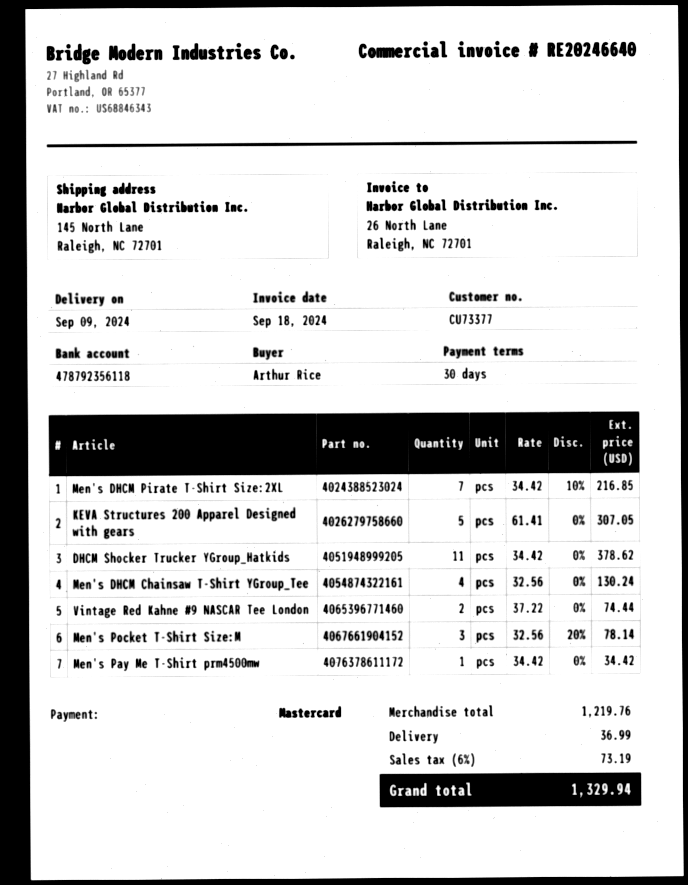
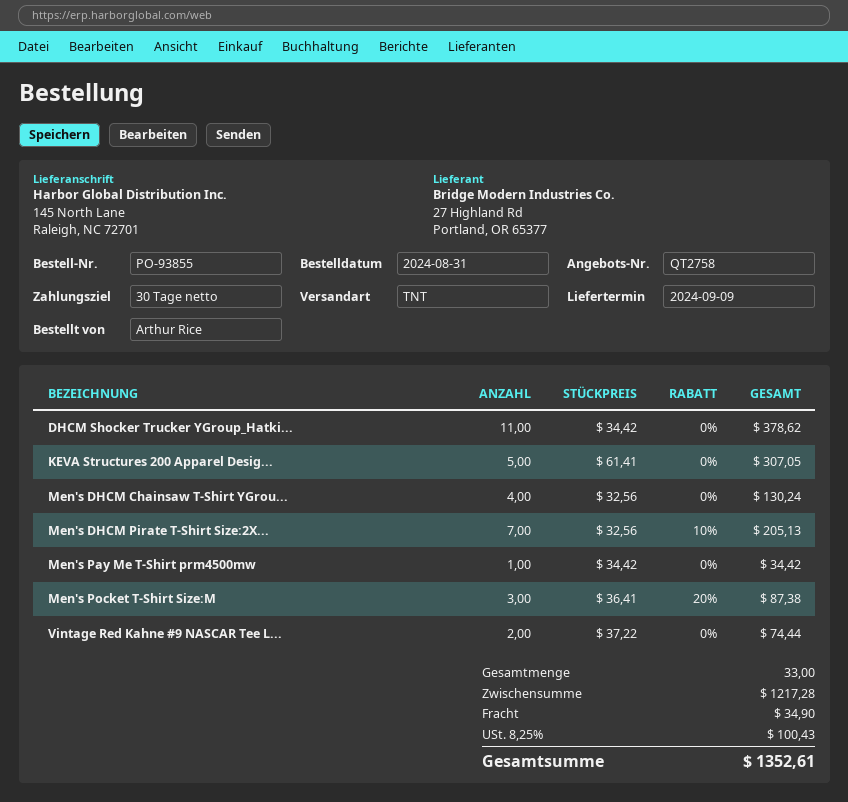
Men's DHCM Pirate T-Shirt Size:2XL: 7 x 34.42 - 10% = 216.85 -> 7 x 32.56 - 10% = 205.13
Men's Pocket T-Shirt Size:M: 3 x 32.56 - 20% = 78.14 -> 3 x 36.41 - 20% = 87.38
subtotal: 1219.76 -> 1217.28
shipping: 36.99 -> 34.90
tax: 6% = 73.19 -> 8.25% = 100.43
total: 1329.94 -> 1352.61

